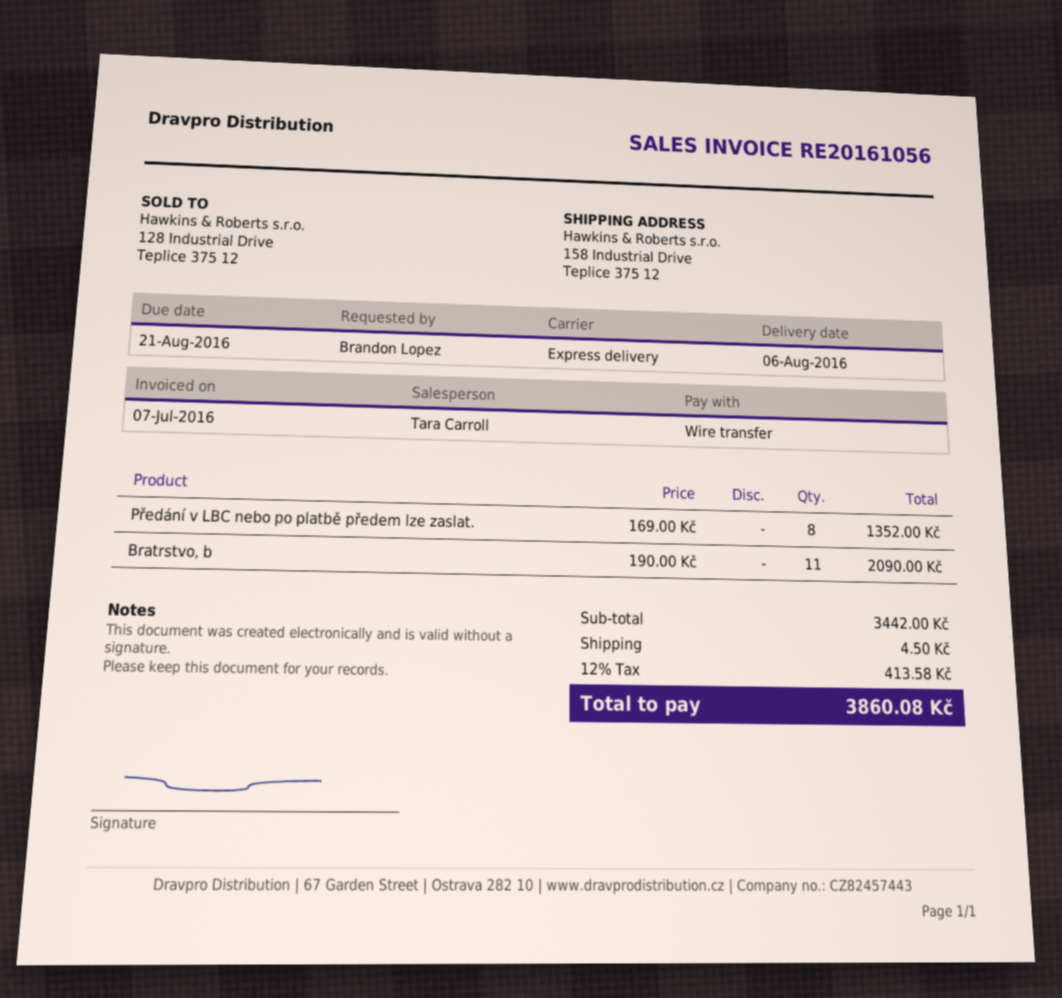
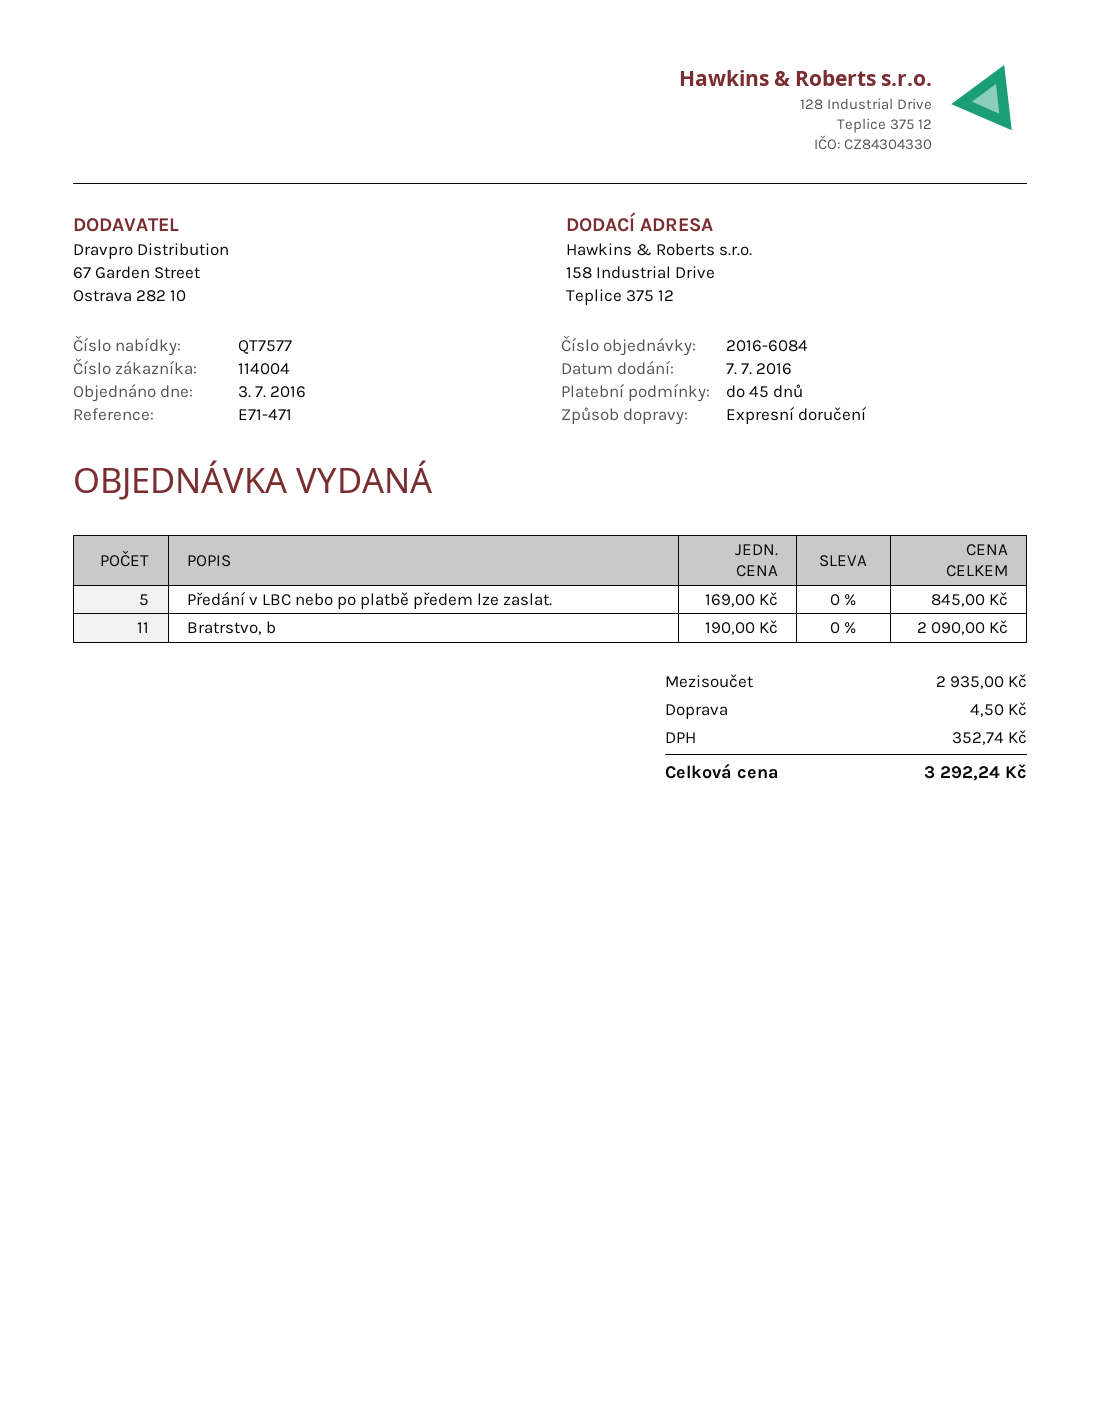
delivery date: 2016-08-06 -> 2016-07-07
Předání v LBC nebo po platbě předem lze zaslat.: 8 x 169.00 = 1352.00 -> 5 x 169.00 = 845.00
subtotal: 3442.00 -> 2935.00
tax: 413.58 -> 352.74
total: 3860.08 -> 3292.24

